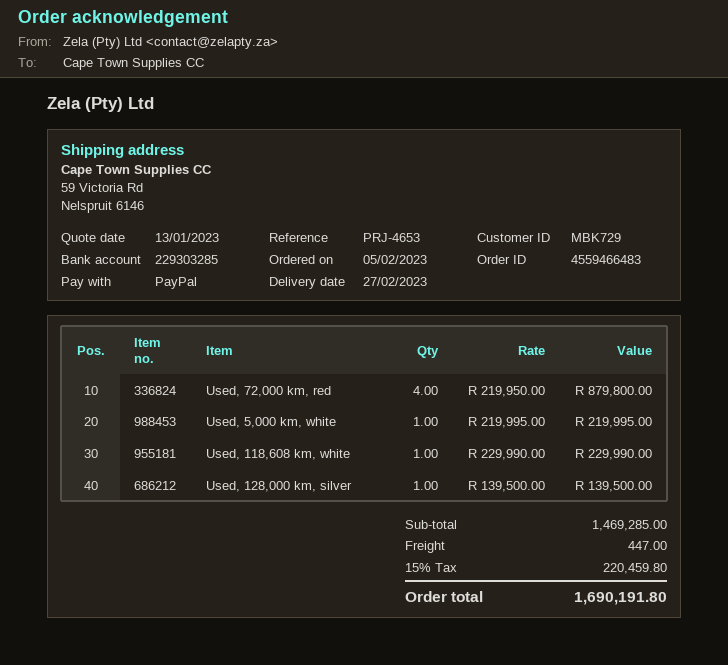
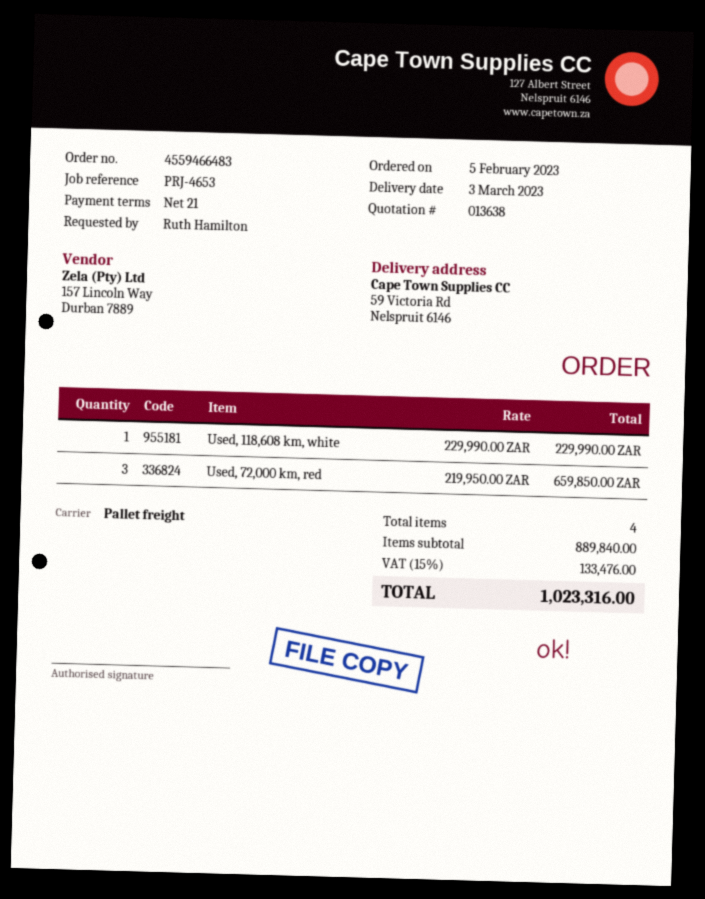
delivery date: 2023-02-27 -> 2023-03-03
Used, 72,000 km, red: 4 x 219950.00 = 879800.00 -> 3 x 219950.00 = 659850.00
Used, 5,000 km, white: 1 x 219995.00 = 219995.00 -> none
Used, 128,000 km, silver: 1 x 139500.00 = 139500.00 -> none
subtotal: 1469285.00 -> 889840.00
shipping: 447.00 -> none
tax: 15% = 220459.80 -> 15% = 133476.00
total: 1690191.80 -> 1023316.00

